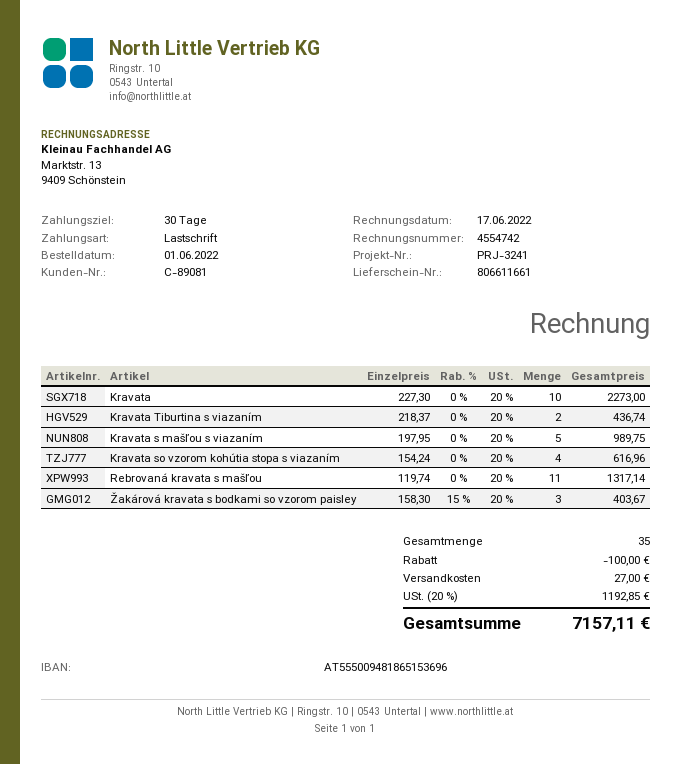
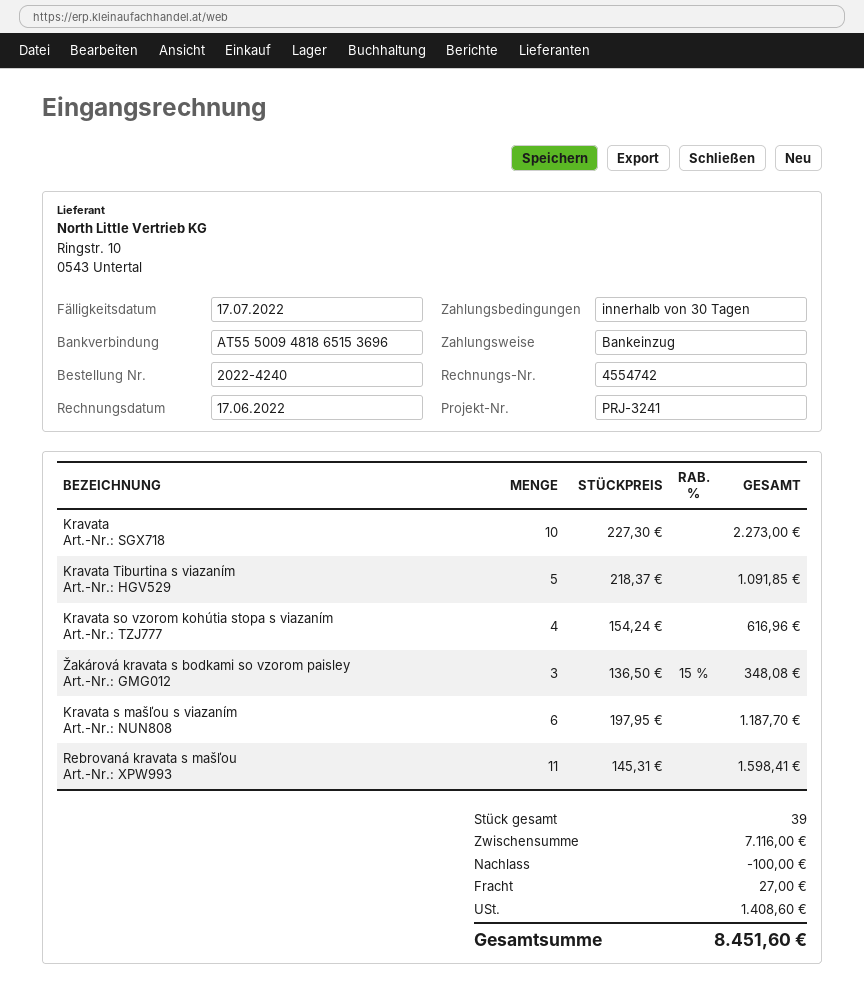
Kravata Tiburtina s viazaním: 2 x 218.37 = 436.74 -> 5 x 218.37 = 1091.85
Kravata s mašľou s viazaním: 5 x 197.95 = 989.75 -> 6 x 197.95 = 1187.70
Rebrovaná kravata s mašľou: 11 x 119.74 = 1317.14 -> 11 x 145.31 = 1598.41
Žakárová kravata s bodkami so vzorom paisley: 3 x 158.30 - 15% = 403.67 -> 3 x 136.50 - 15% = 348.08
total quantity: 35 -> 39
tax: 1192.85 -> 1408.60
total: 7157.11 -> 8451.60

